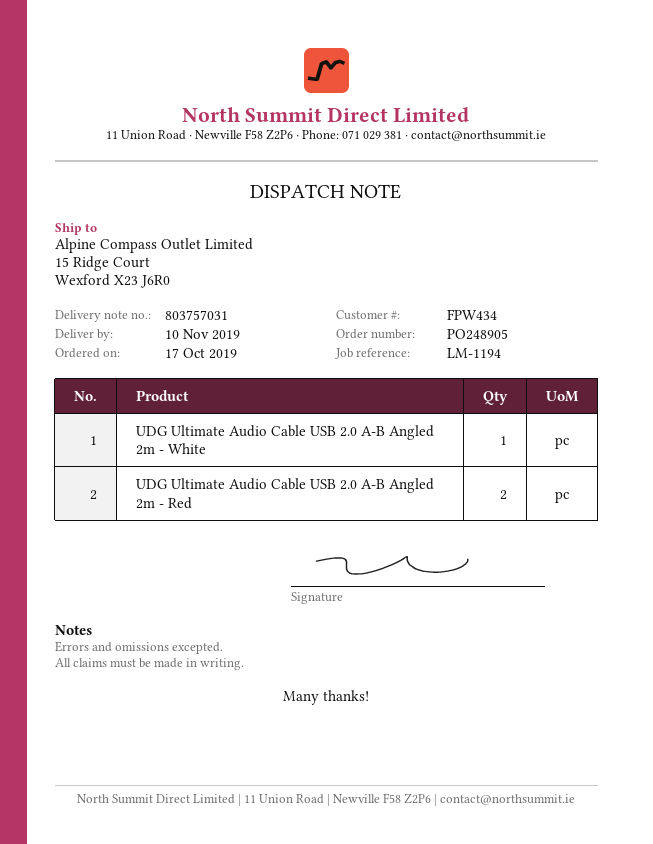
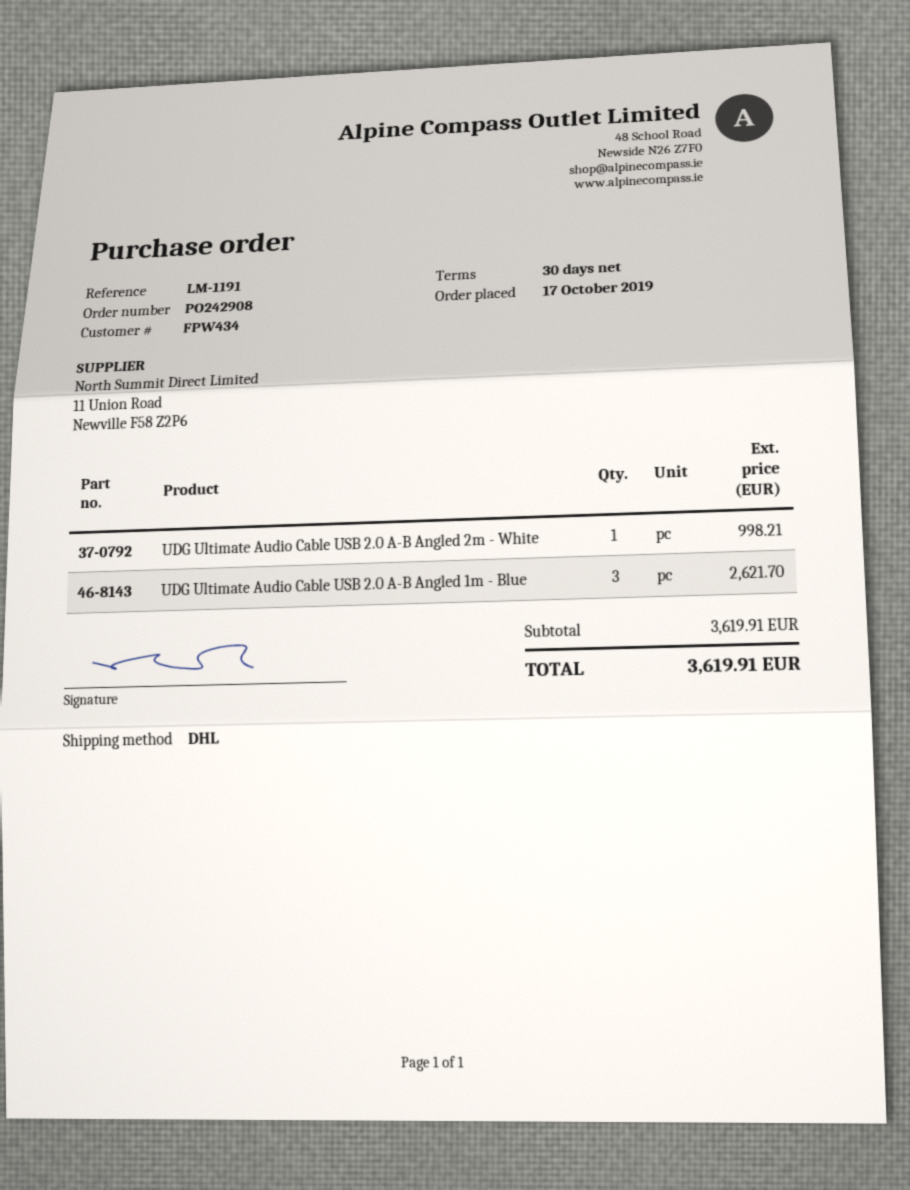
order number: PO248905 -> PO242908
reference: LM-1194 -> LM-1191
UDG Ultimate Audio Cable USB 2.0 A-B Angled 2m - Red: 2 -> none
UDG Ultimate Audio Cable USB 2.0 A-B Angled 1m - Blue: none -> 3

